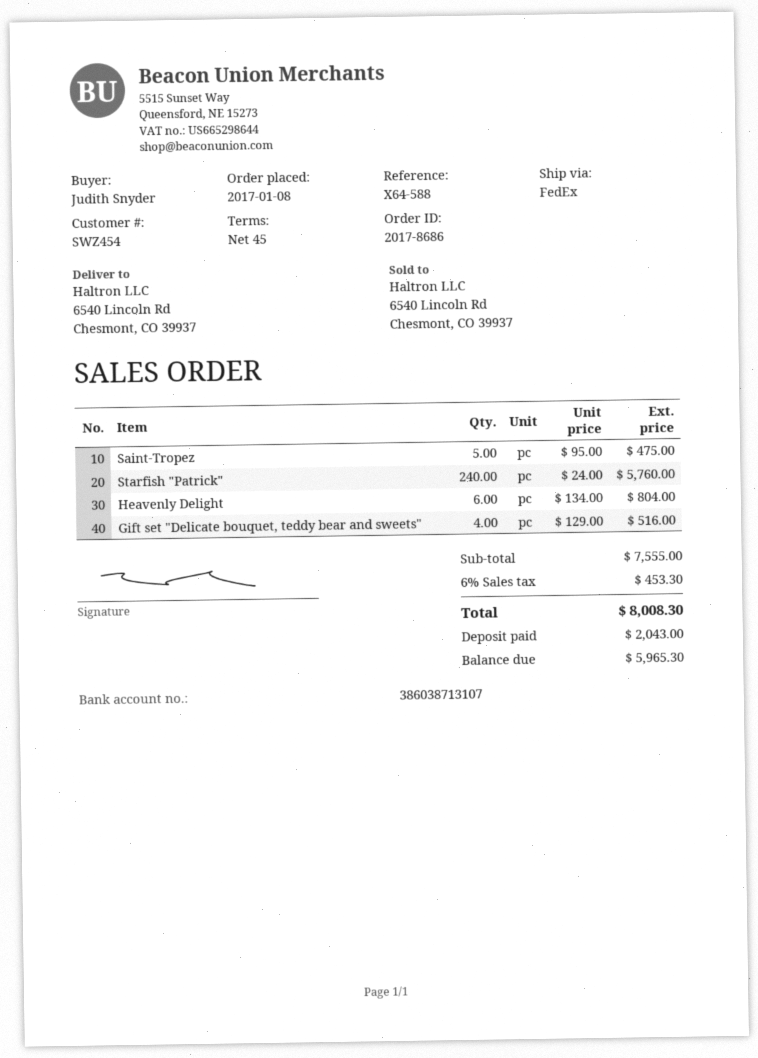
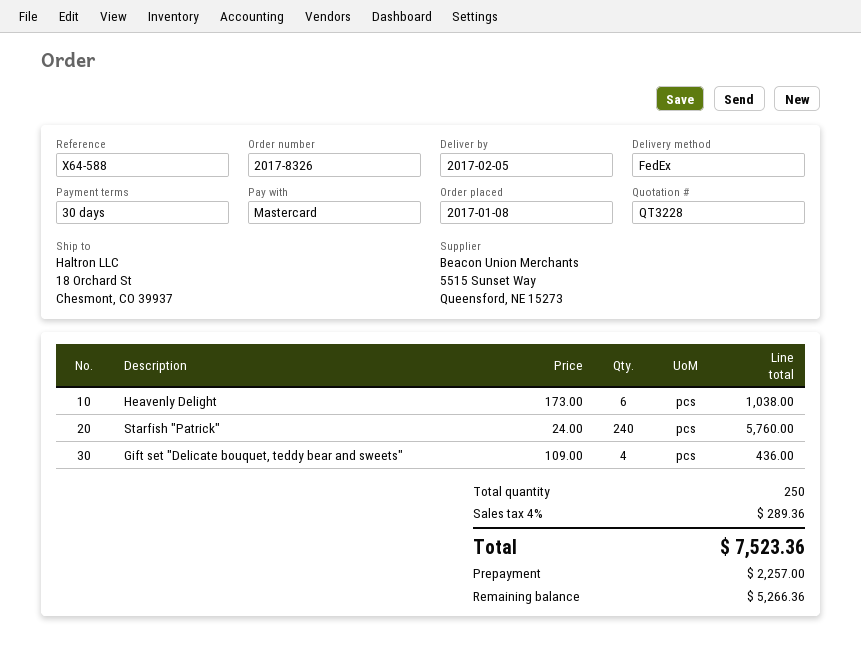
order number: 2017-8686 -> 2017-8326
payment terms: 45 days -> 30 days
ship to: 6540 Lincoln Rd, Chesmont, CO 39937 -> 18 Orchard St, Chesmont, CO 39937
Saint-Tropez: 5 x 95.00 = 475.00 -> none
Heavenly Delight: 6 x 134.00 = 804.00 -> 6 x 173.00 = 1038.00
Gift set "Delicate bouquet, teddy bear and sweets": 4 x 129.00 = 516.00 -> 4 x 109.00 = 436.00
tax: 6% = 453.30 -> 4% = 289.36
total: 8008.30 -> 7523.36
deposit: 2043.00 -> 2257.00
balance: 5965.30 -> 5266.36

